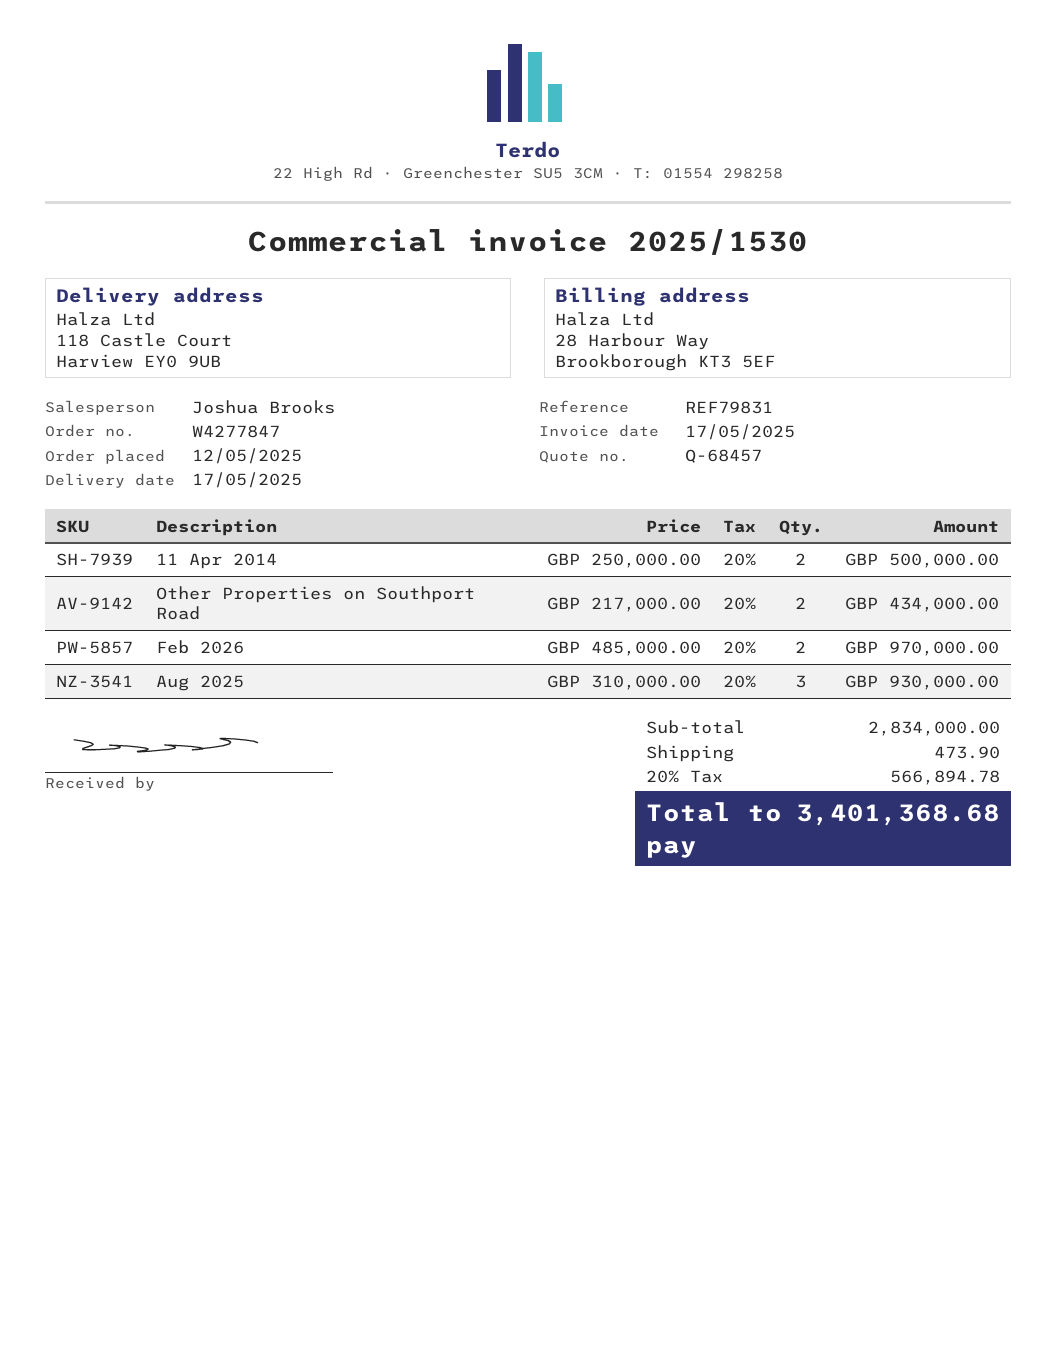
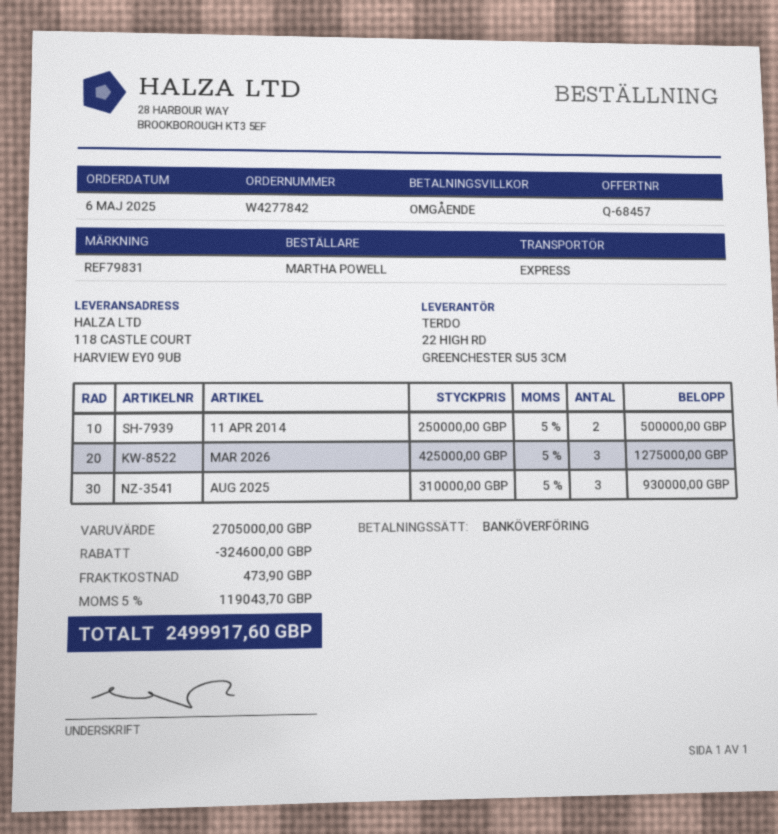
order number: W4277847 -> W4277842
order date: 2025-05-12 -> 2025-05-06
Other Properties on Southport Road: 2 x 217000.00 = 434000.00 -> none
Feb 2026: 2 x 485000.00 = 970000.00 -> none
MAR 2026: none -> 3 x 425000.00 = 1275000.00
subtotal: 2834000.00 -> 2705000.00
discount: none -> 324600.00
tax: 20% = 566894.78 -> 5% = 119043.70
total: 3401368.68 -> 2499917.60

